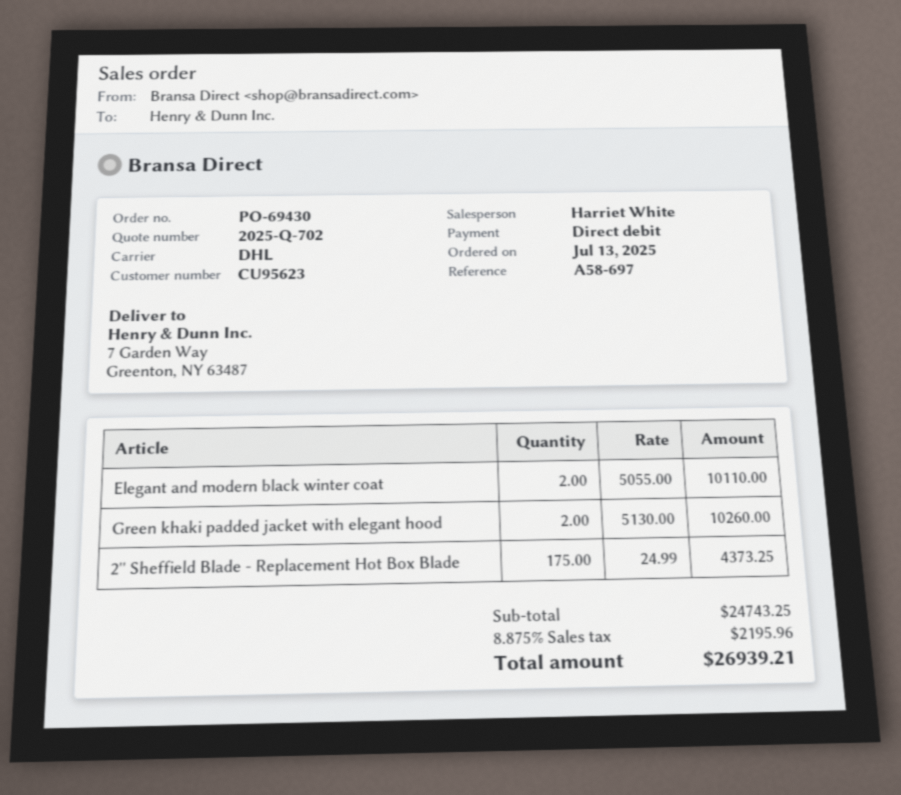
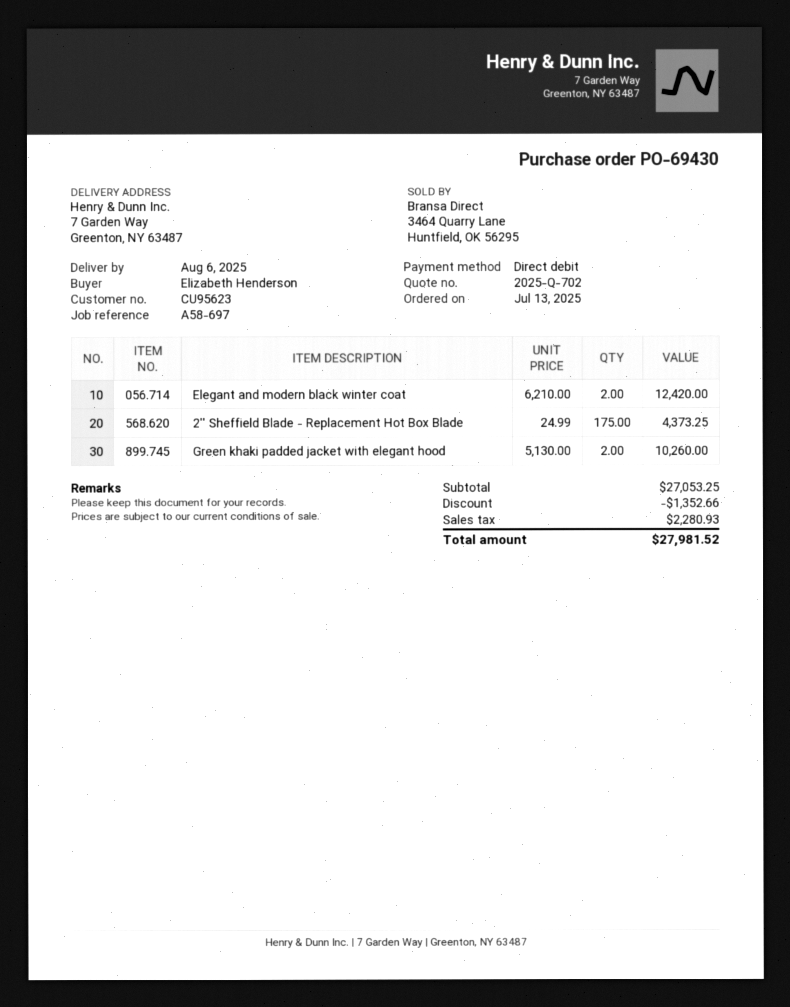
Elegant and modern black winter coat: 2 x 5055.00 = 10110.00 -> 2 x 6210.00 = 12420.00
subtotal: 24743.25 -> 27053.25
discount: none -> 1352.66
tax: 2195.96 -> 2280.93
total: 26939.21 -> 27981.52

